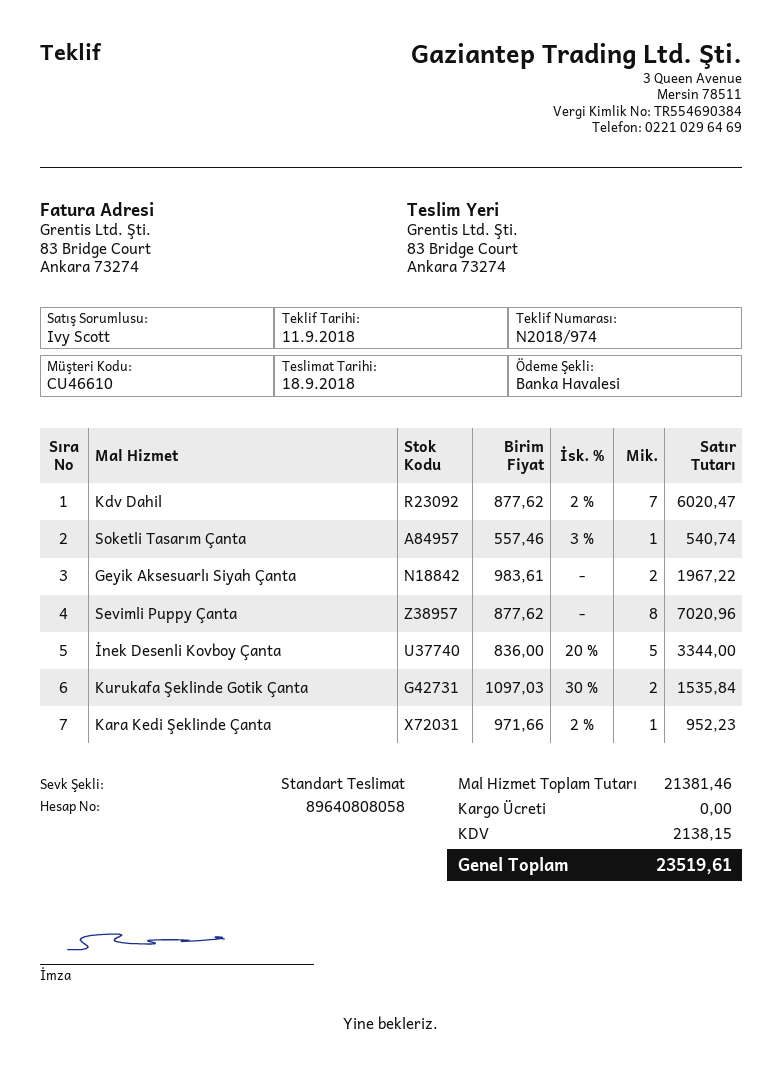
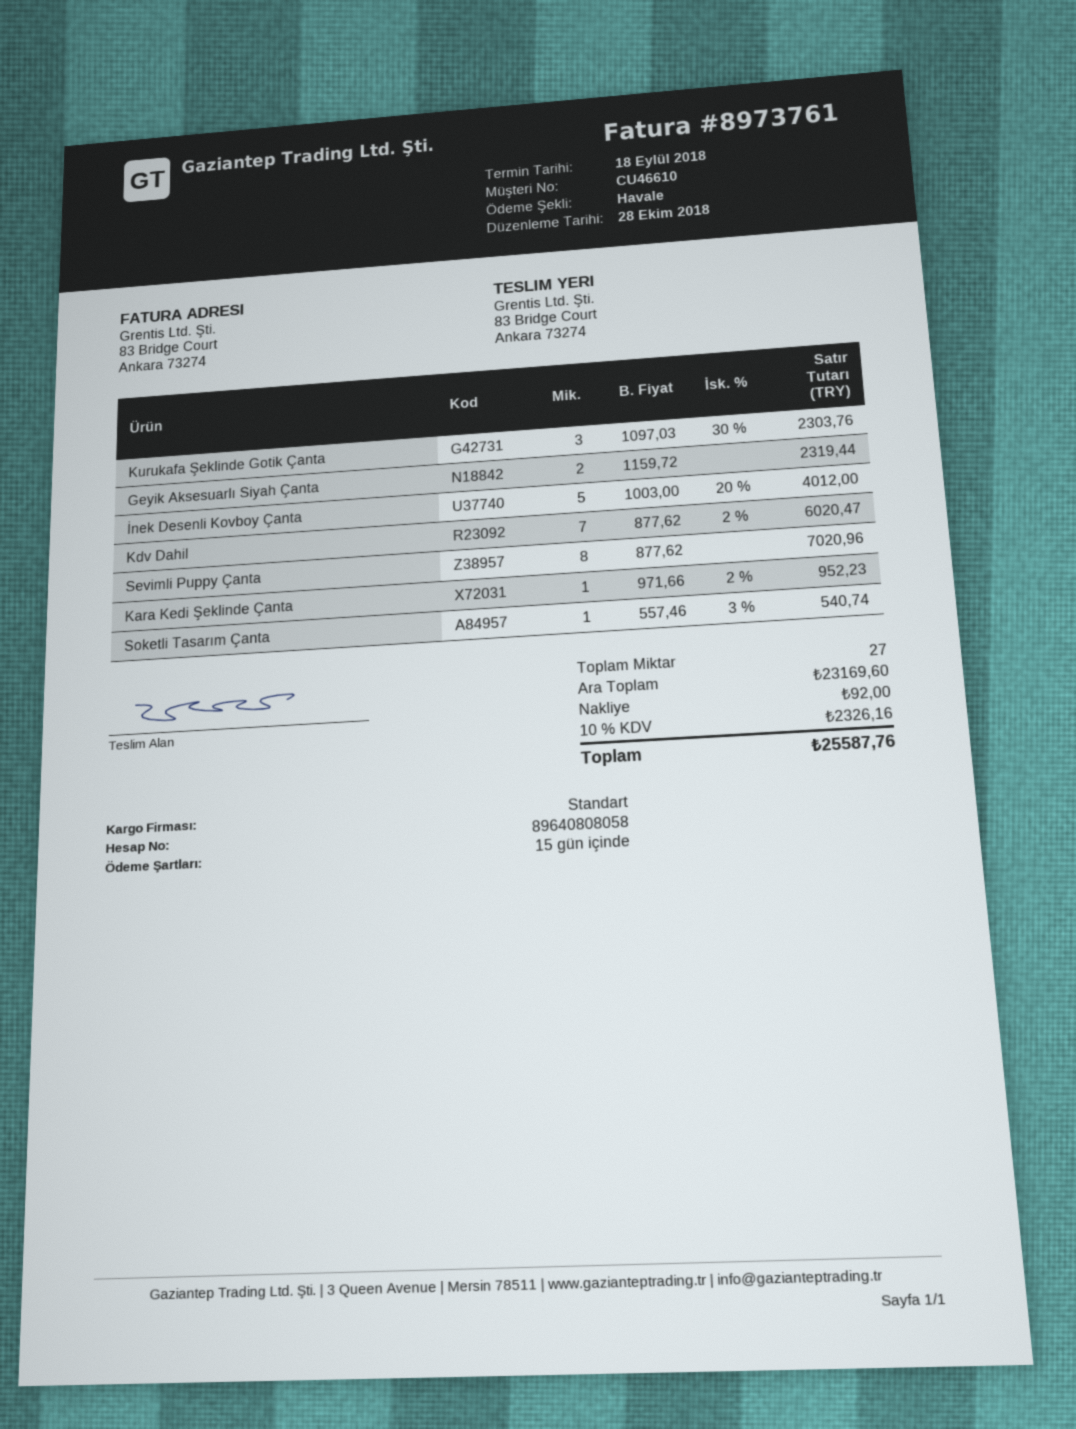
Geyik Aksesuarlı Siyah Çanta: 2 x 983.61 = 1967.22 -> 2 x 1159.72 = 2319.44
İnek Desenli Kovboy Çanta: 5 x 836.00 - 20% = 3344.00 -> 5 x 1003.00 - 20% = 4012.00
Kurukafa Şeklinde Gotik Çanta: 2 x 1097.03 - 30% = 1535.84 -> 3 x 1097.03 - 30% = 2303.76
subtotal: 21381.46 -> 23169.60
shipping: 0.00 -> 92.00
tax: 2138.15 -> 2326.16
total: 23519.61 -> 25587.76

